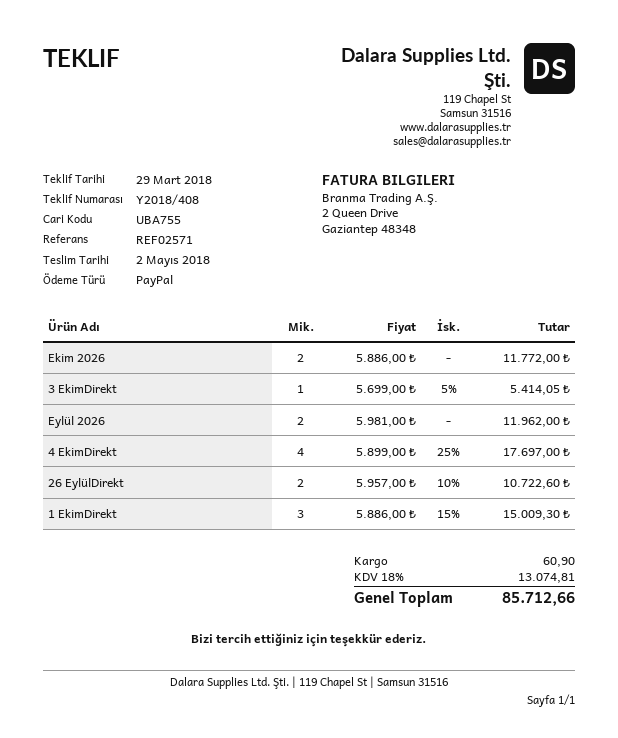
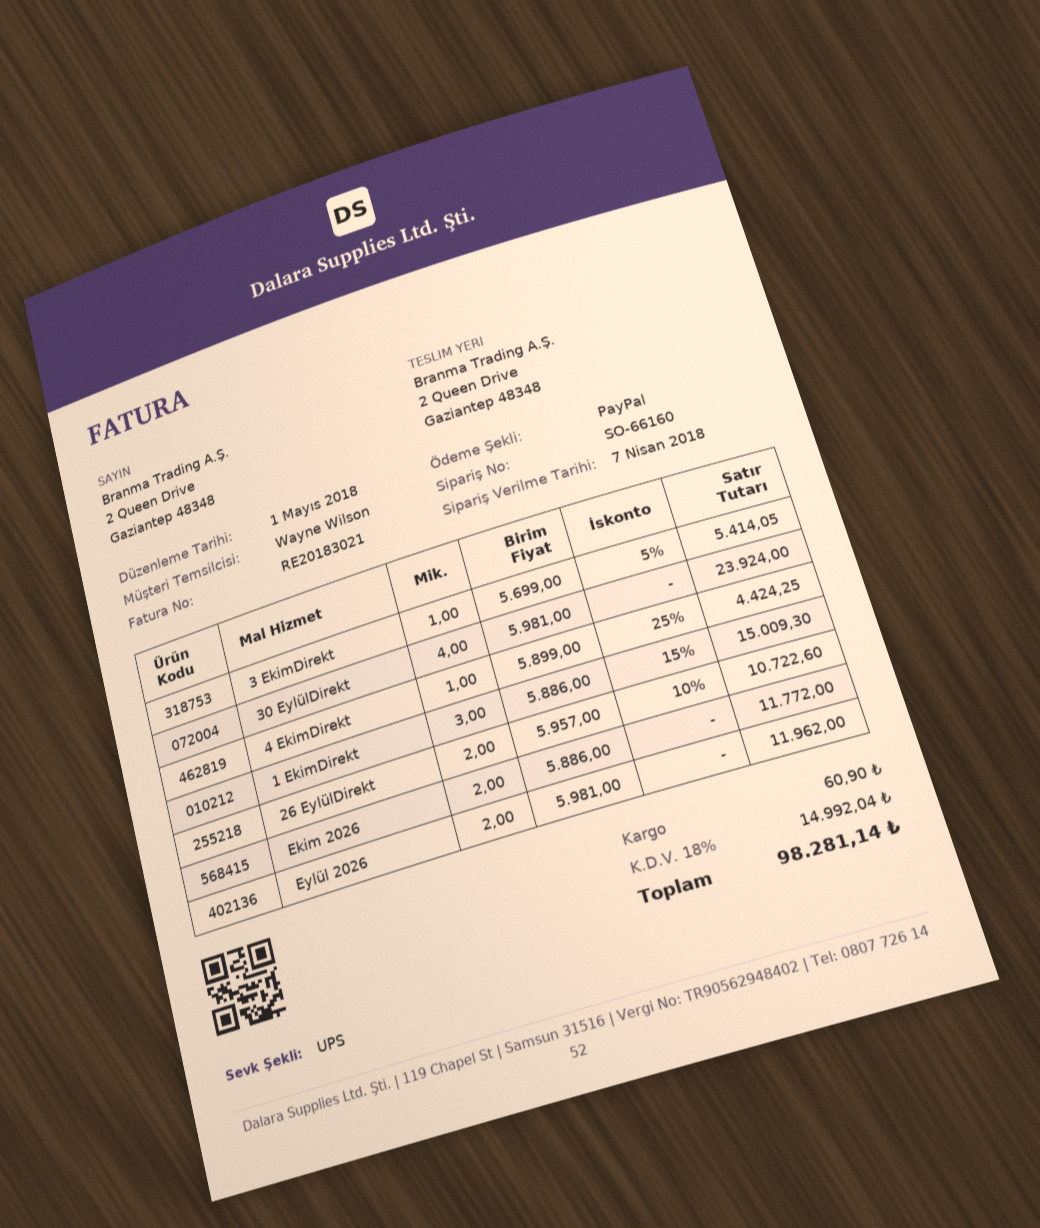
4 EkimDirekt: 4 x 5899.00 - 25% = 17697.00 -> 1 x 5899.00 - 25% = 4424.25
30 EylülDirekt: none -> 4 x 5981.00 = 23924.00
tax: 18% = 13074.81 -> 18% = 14992.04
total: 85712.66 -> 98281.14

